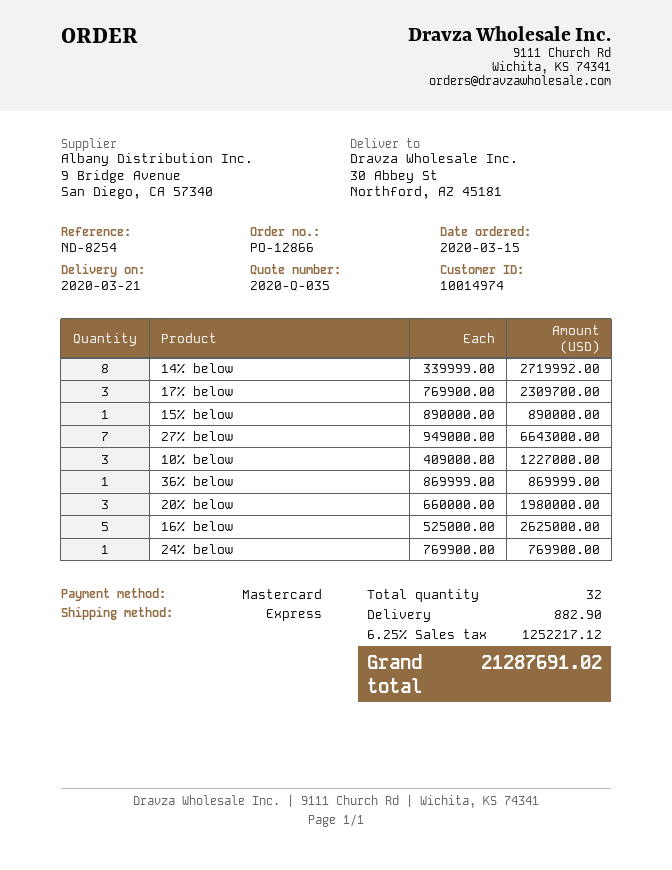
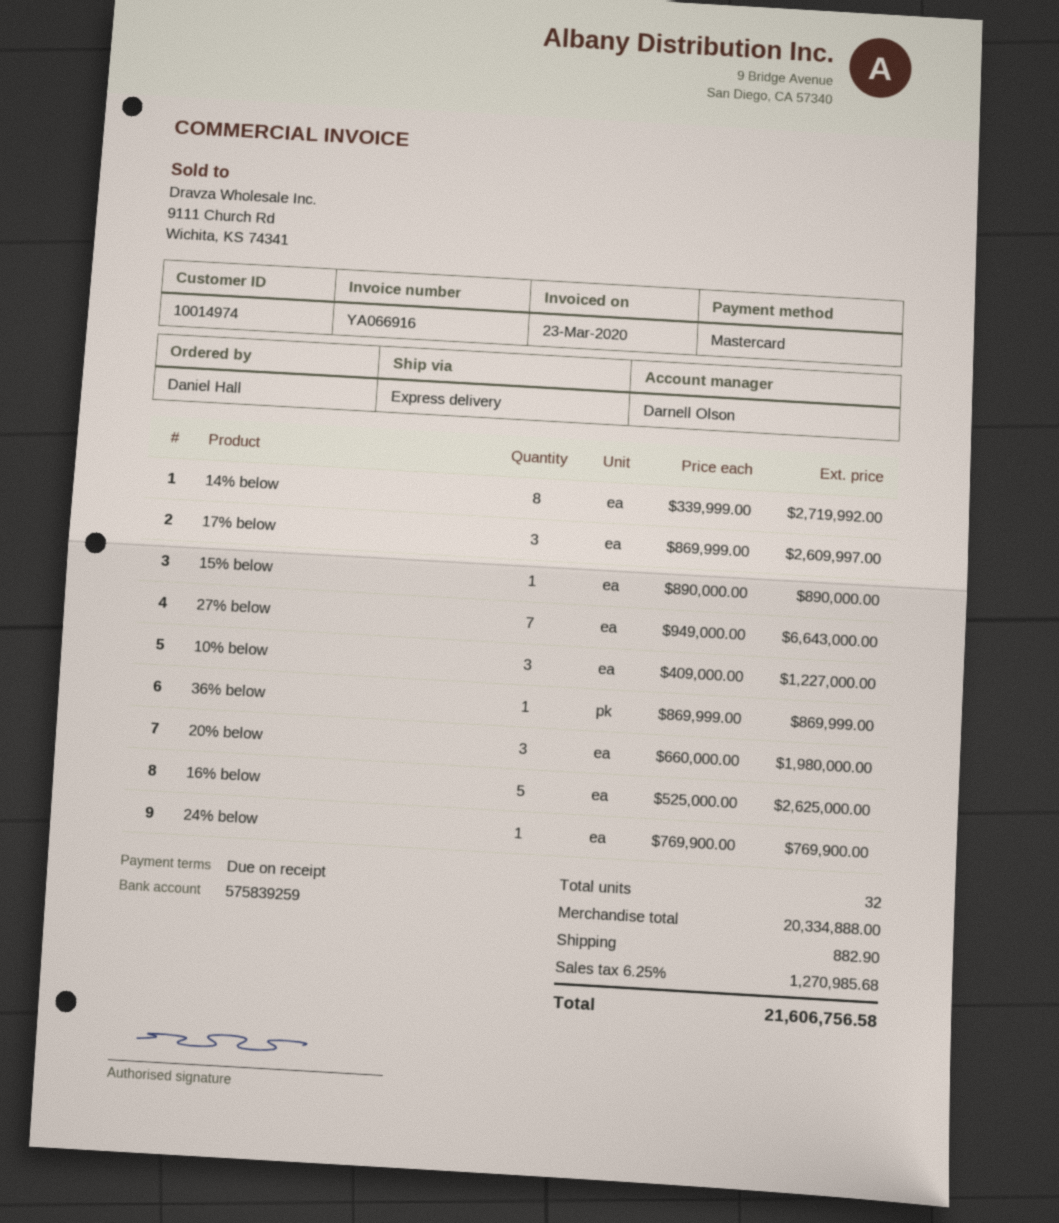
17% below: 3 x 769900.00 = 2309700.00 -> 3 x 869999.00 = 2609997.00
tax: 6.25% = 1252217.12 -> 6.25% = 1270985.68
total: 21287691.02 -> 21606756.58

